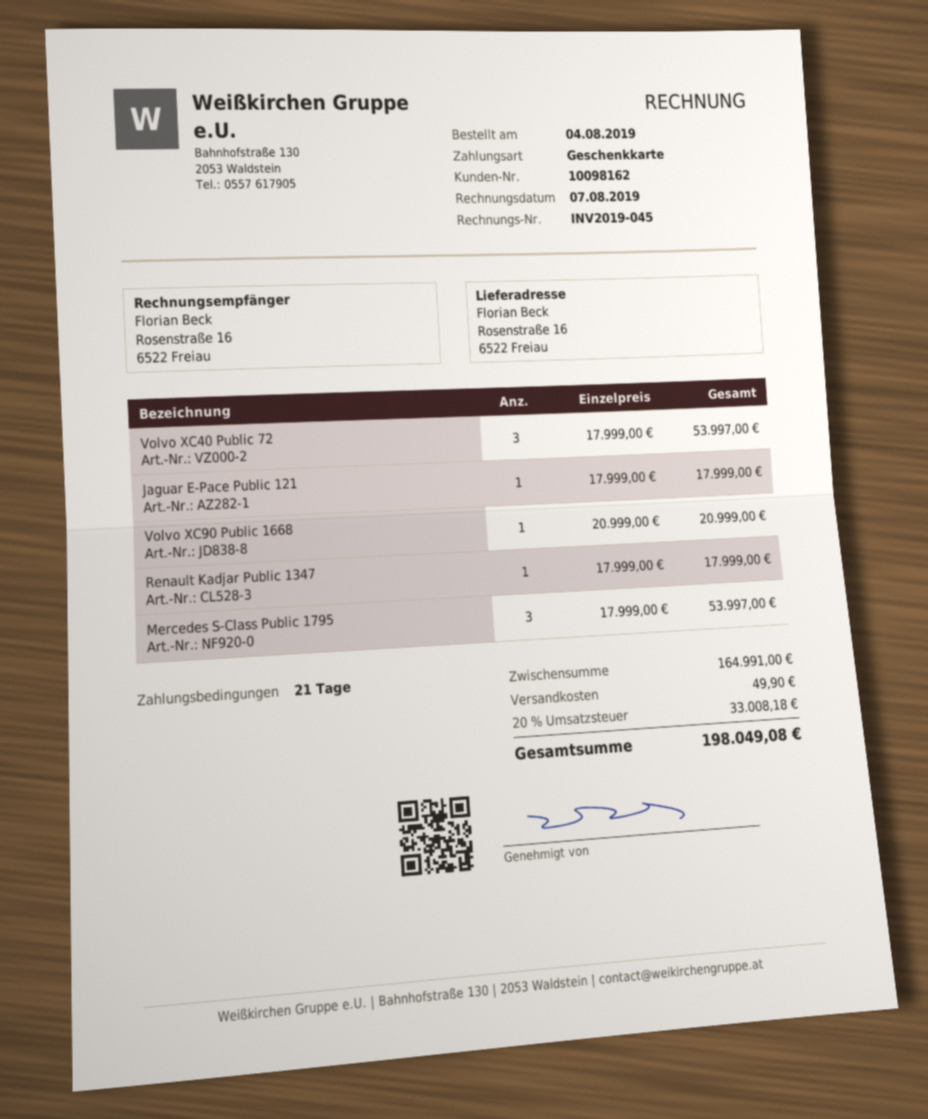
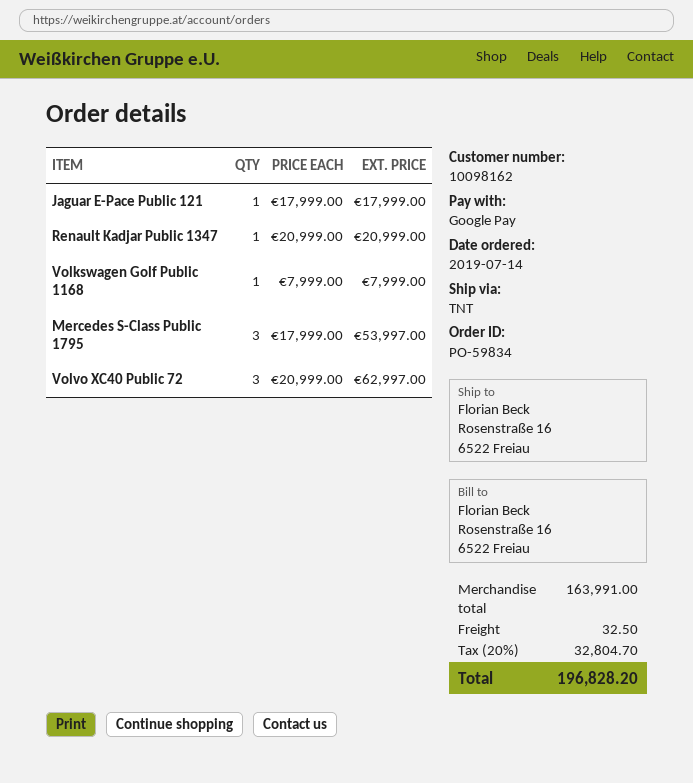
order date: 2019-08-04 -> 2019-07-14
payment method: gift card -> Google Pay
Volvo XC40 Public 72: 3 x 17999.00 = 53997.00 -> 3 x 20999.00 = 62997.00
Volvo XC90 Public 1668: 1 x 20999.00 = 20999.00 -> none
Renault Kadjar Public 1347: 1 x 17999.00 = 17999.00 -> 1 x 20999.00 = 20999.00
Volkswagen Golf Public 1168: none -> 1 x 7999.00 = 7999.00
subtotal: 164991.00 -> 163991.00
shipping: 49.90 -> 32.50
tax: 20% = 33008.18 -> 20% = 32804.70
total: 198049.08 -> 196828.20

